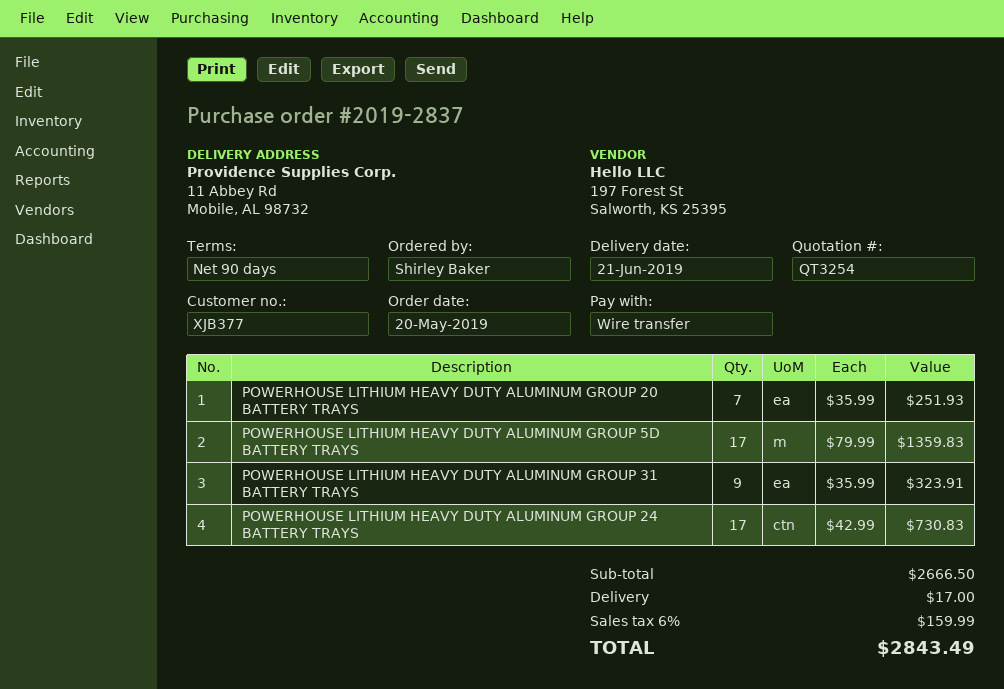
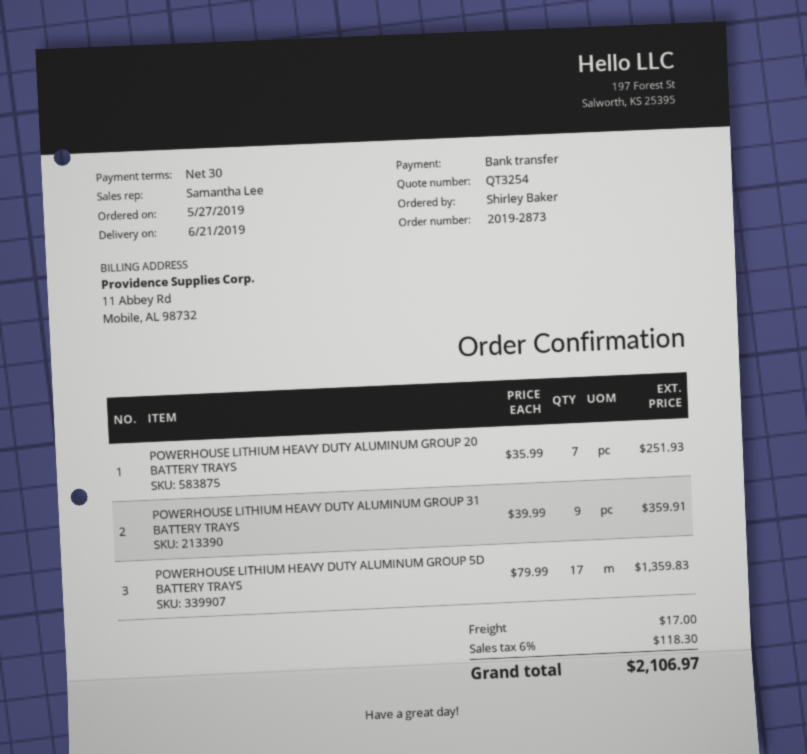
order number: 2019-2837 -> 2019-2873
order date: 2019-05-20 -> 2019-05-27
payment terms: 90 days -> 30 days
POWERHOUSE LITHIUM HEAVY DUTY ALUMINUM GROUP 31 BATTERY TRAYS: 9 x 35.99 = 323.91 -> 9 x 39.99 = 359.91
POWERHOUSE LITHIUM HEAVY DUTY ALUMINUM GROUP 24 BATTERY TRAYS: 17 x 42.99 = 730.83 -> none
tax: 6% = 159.99 -> 6% = 118.30
total: 2843.49 -> 2106.97

